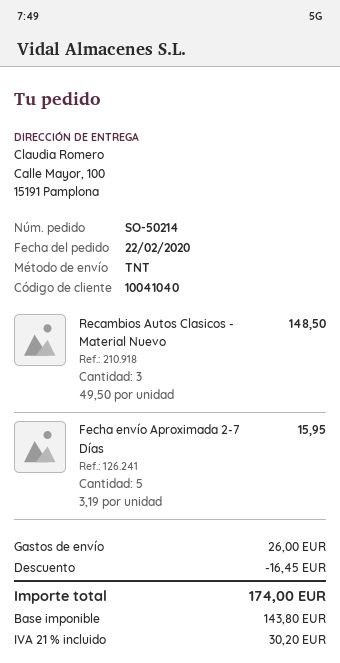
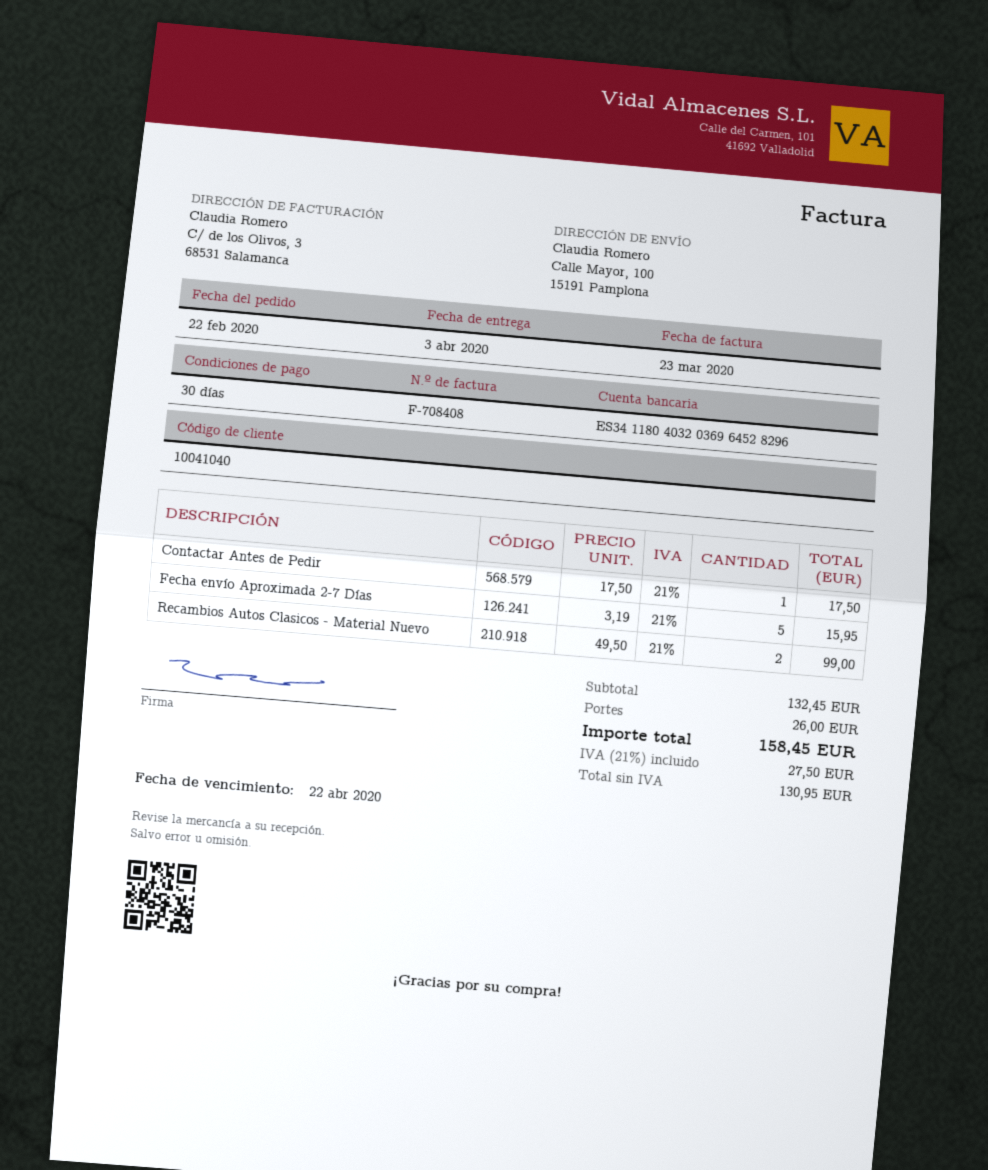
Recambios Autos Clasicos - Material Nuevo: 3 x 49.50 = 148.50 -> 2 x 49.50 = 99.00
Contactar Antes de Pedir: none -> 1 x 17.50 = 17.50
discount: 16.45 -> none
net: 143.80 -> 130.95
tax: 21% = 30.20 -> 21% = 27.50
total: 174.00 -> 158.45

